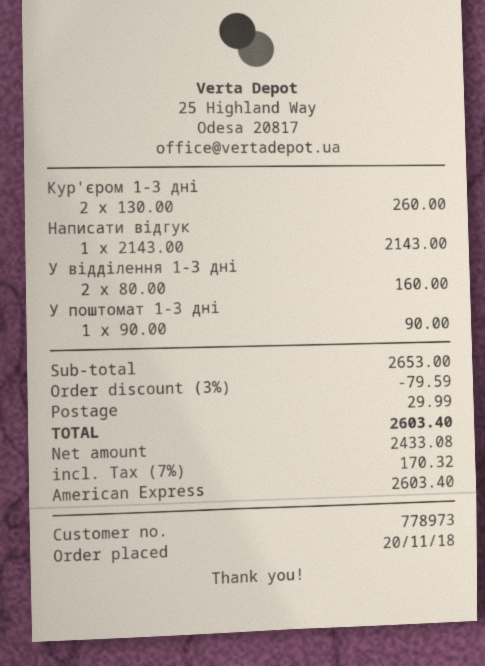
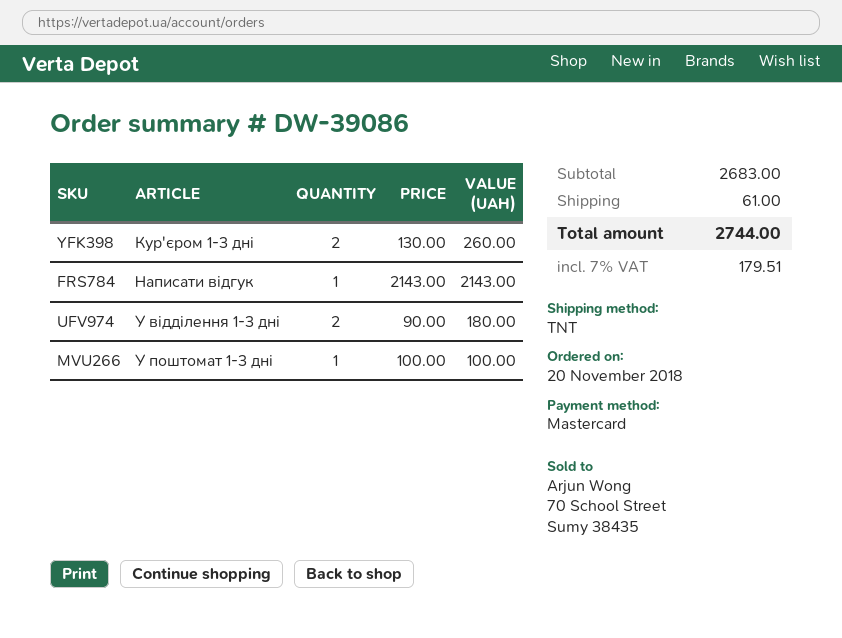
payment method: American Express -> Mastercard
У відділення 1-3 дні: 2 x 80.00 = 160.00 -> 2 x 90.00 = 180.00
У поштомат 1-3 дні: 1 x 90.00 = 90.00 -> 1 x 100.00 = 100.00
subtotal: 2653.00 -> 2683.00
discount: 3% = 79.59 -> none
shipping: 29.99 -> 61.00
tax: 7% = 170.32 -> 7% = 179.51
total: 2603.40 -> 2744.00

